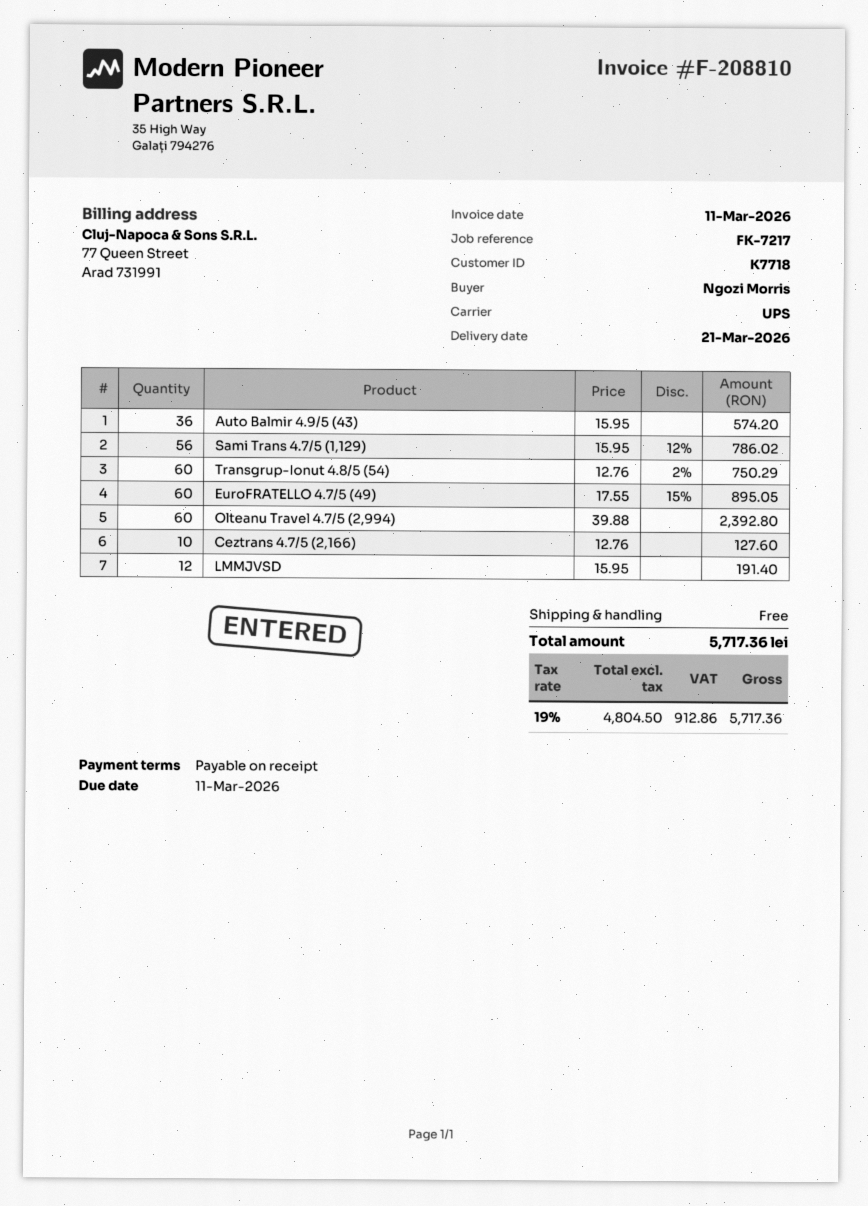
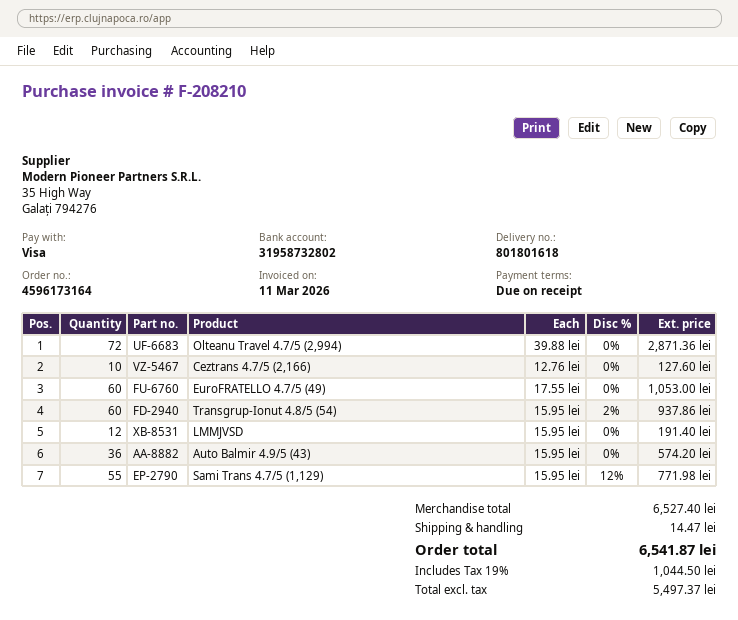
invoice number: F-208810 -> F-208210
Sami Trans 4.7/5 (1,129): 56 x 15.95 - 12% = 786.02 -> 55 x 15.95 - 12% = 771.98
Transgrup-Ionut 4.8/5 (54): 60 x 12.76 - 2% = 750.29 -> 60 x 15.95 - 2% = 937.86
EuroFRATELLO 4.7/5 (49): 60 x 17.55 - 15% = 895.05 -> 60 x 17.55 = 1053.00
Olteanu Travel 4.7/5 (2,994): 60 x 39.88 = 2392.80 -> 72 x 39.88 = 2871.36
shipping: 0.00 -> 14.47
net: 4804.50 -> 5497.37
tax: 19% = 912.86 -> 19% = 1044.50
total: 5717.36 -> 6541.87

